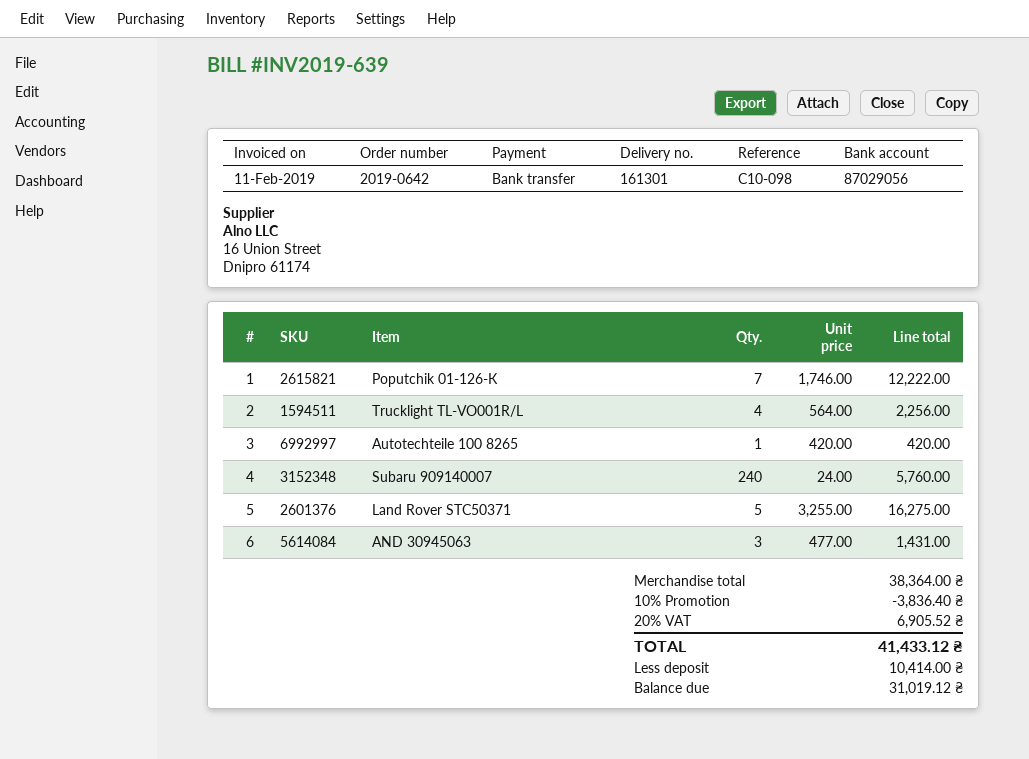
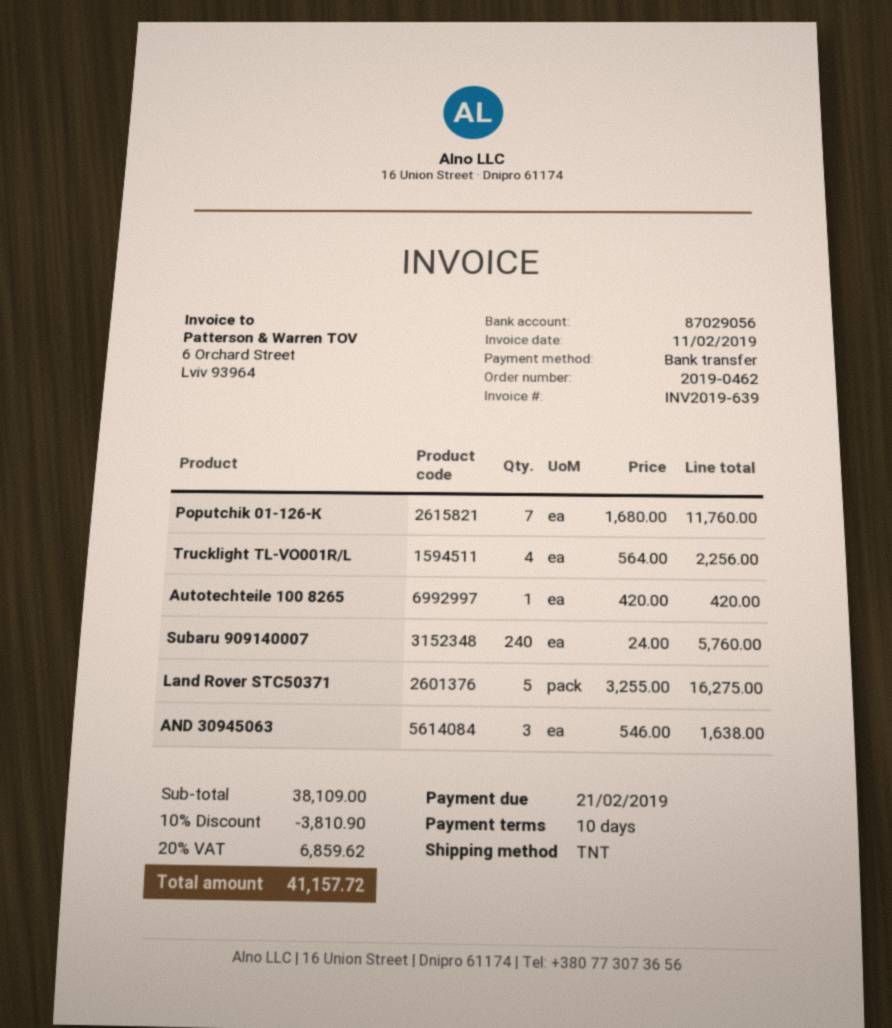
order number: 2019-0642 -> 2019-0462
Poputchik 01-126-К: 7 x 1746.00 = 12222.00 -> 7 x 1680.00 = 11760.00
AND 30945063: 3 x 477.00 = 1431.00 -> 3 x 546.00 = 1638.00
subtotal: 38364.00 -> 38109.00
discount: 10% = 3836.40 -> 10% = 3810.90
tax: 20% = 6905.52 -> 20% = 6859.62
total: 41433.12 -> 41157.72

